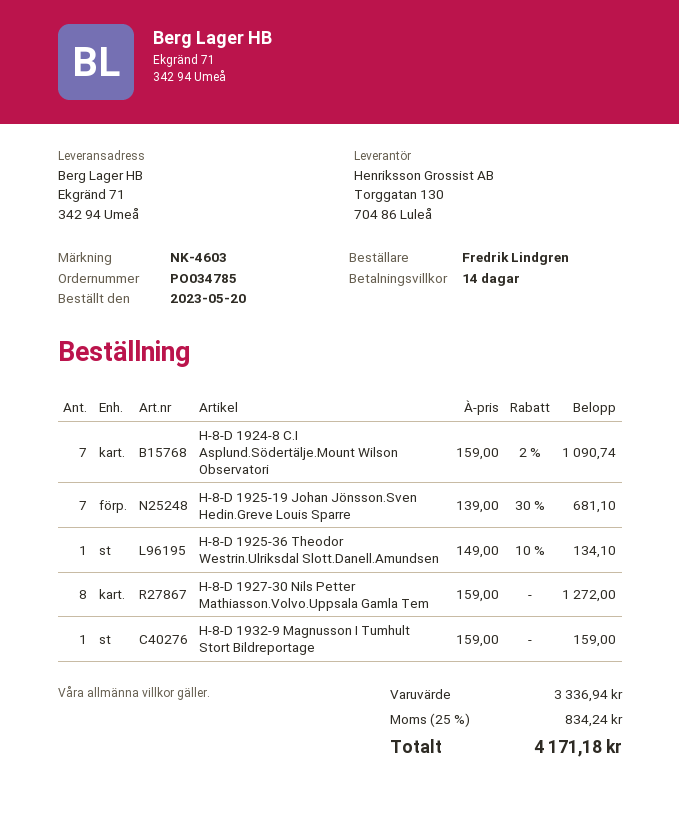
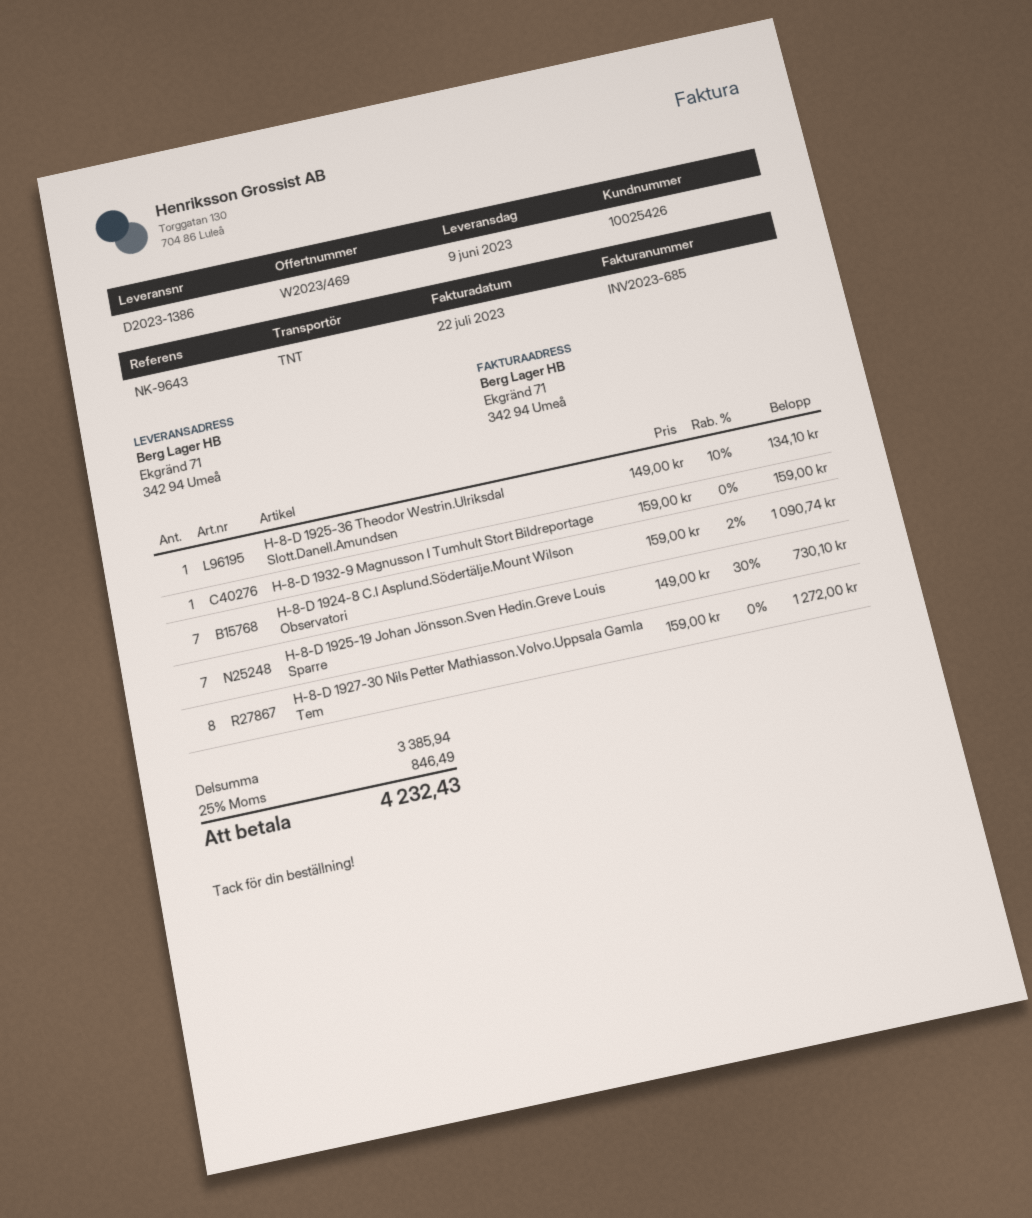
reference: NK-4603 -> NK-9643
H-8-D 1925-19 Johan Jönsson.Sven Hedin.Greve Louis Sparre: 7 x 139.00 - 30% = 681.10 -> 7 x 149.00 - 30% = 730.10
subtotal: 3336.94 -> 3385.94
tax: 25% = 834.24 -> 25% = 846.49
total: 4171.18 -> 4232.43

